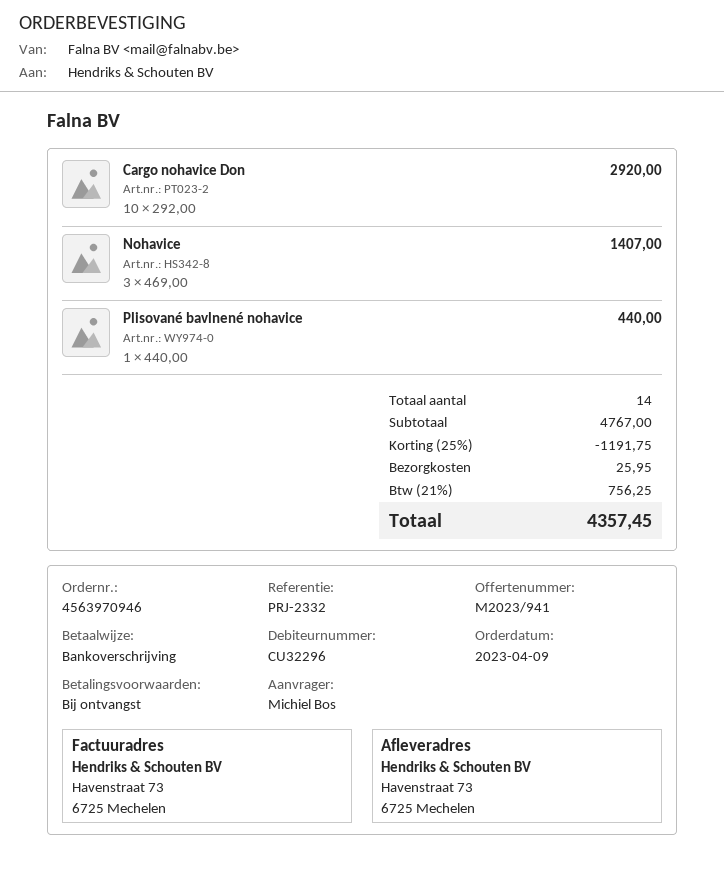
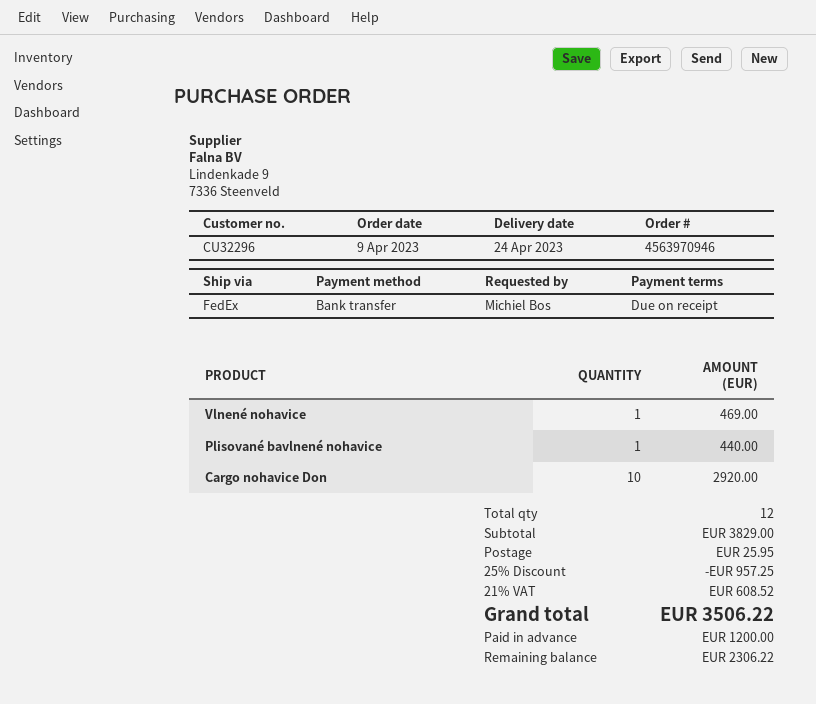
Nohavice: 3 for 1407.00 -> none
Vlnené nohavice: none -> 1 for 469.00
total quantity: 14 -> 12
subtotal: 4767.00 -> 3829.00
discount: 25% = 1191.75 -> 25% = 957.25
tax: 21% = 756.25 -> 21% = 608.52
total: 4357.45 -> 3506.22

